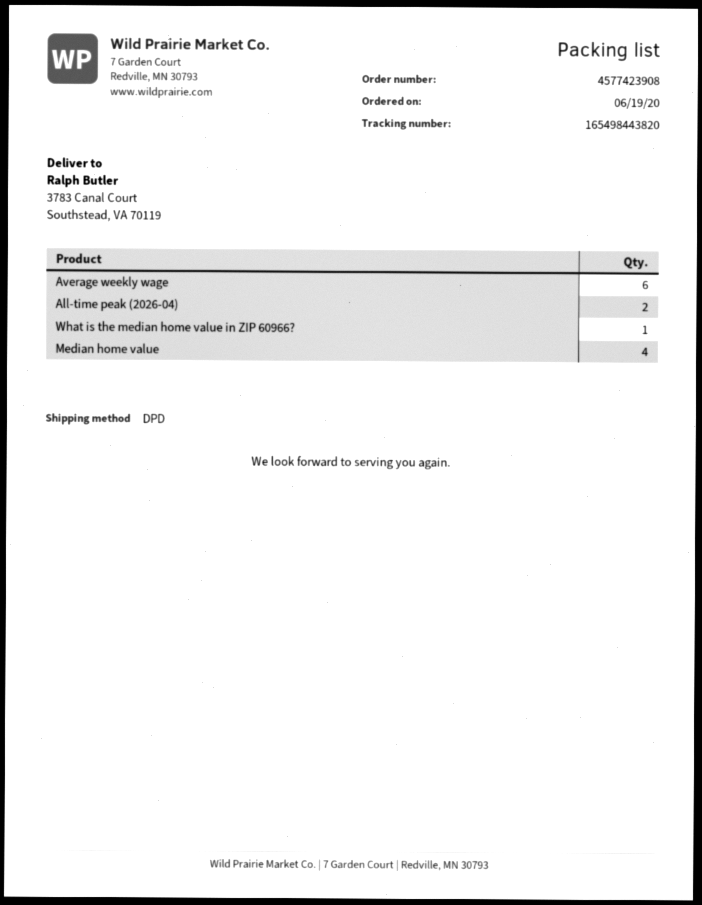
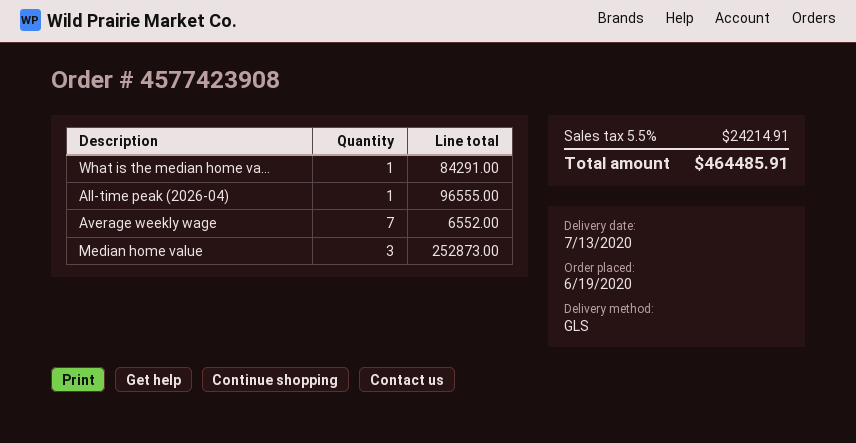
shipping method: DPD -> GLS
Average weekly wage: 6 -> 7
All-time peak (2026-04): 2 -> 1
Median home value: 4 -> 3

